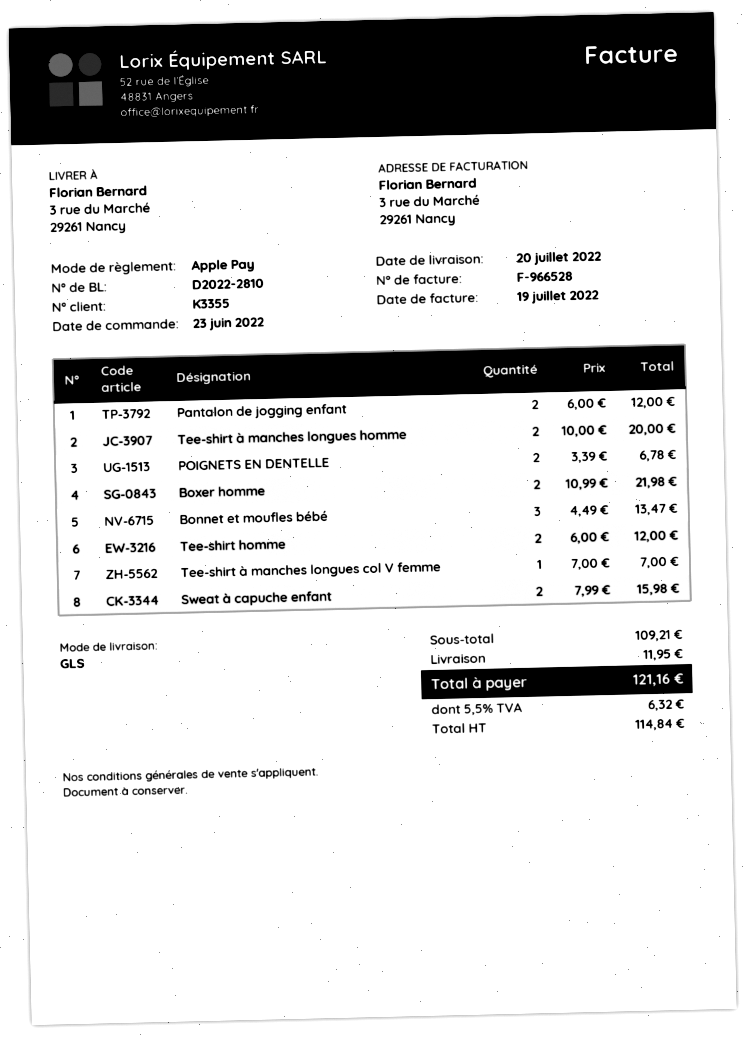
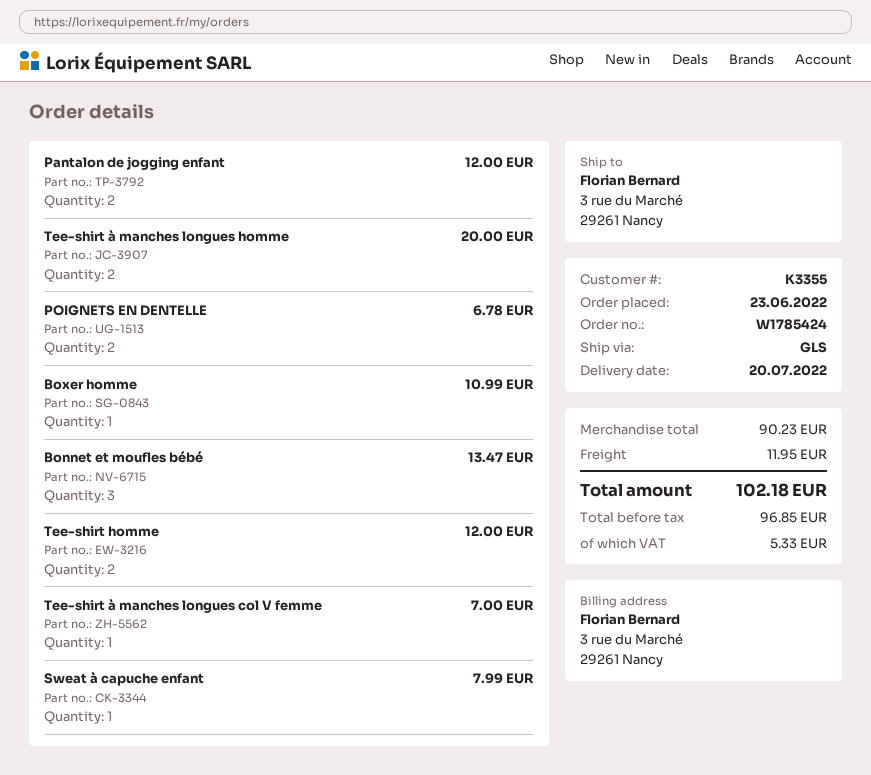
Boxer homme: 2 for 21.98 -> 1 for 10.99
Sweat à capuche enfant: 2 for 15.98 -> 1 for 7.99
subtotal: 109.21 -> 90.23
net: 114.84 -> 96.85
tax: 6.32 -> 5.33
total: 121.16 -> 102.18

